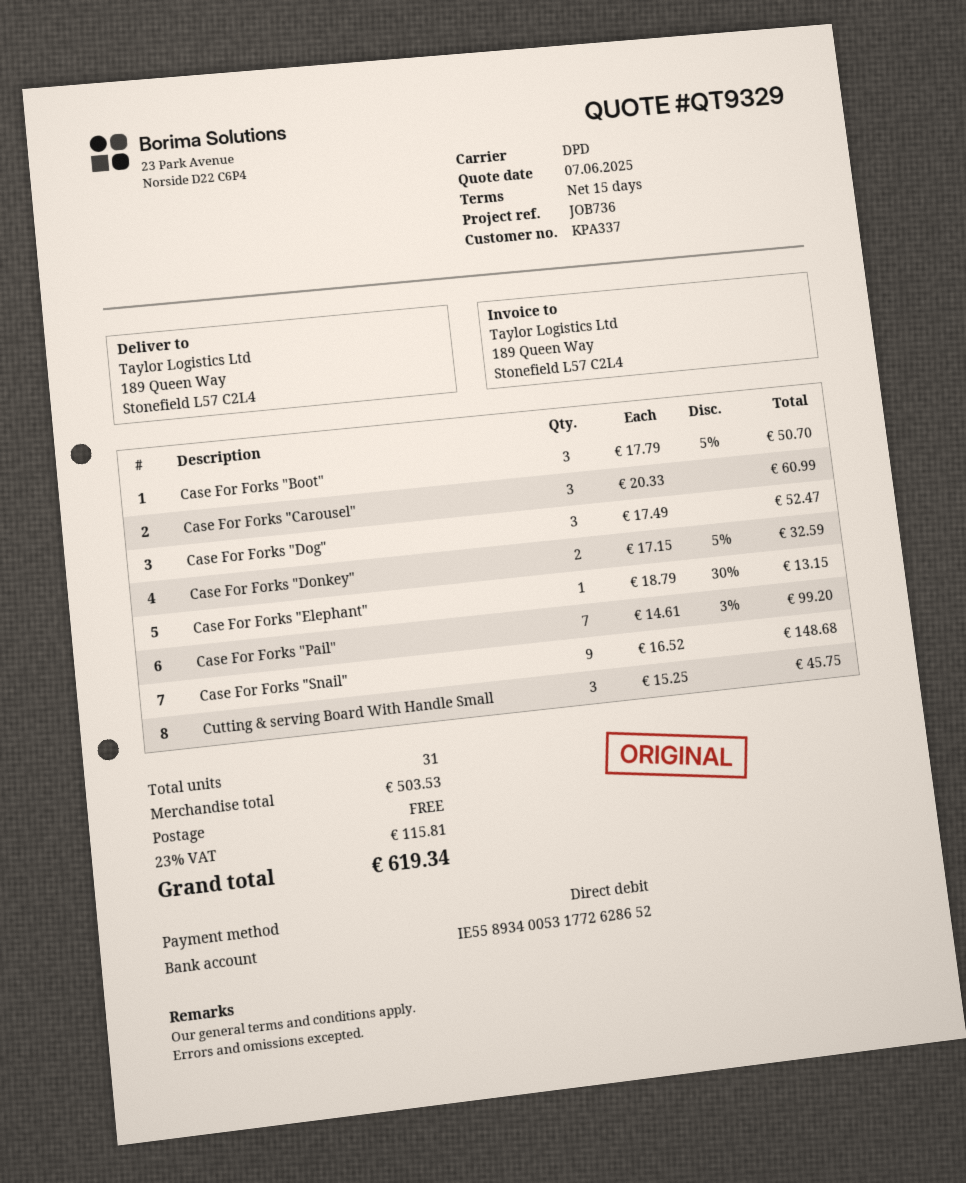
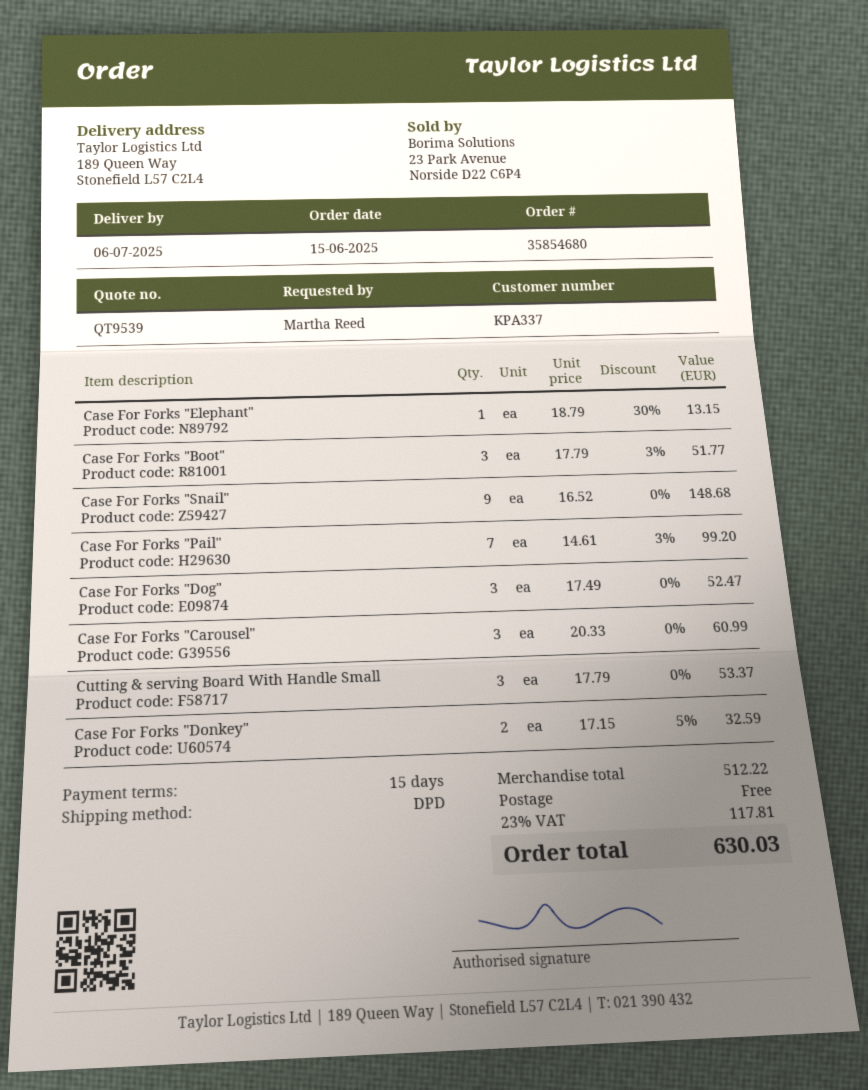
quote number: QT9329 -> QT9539
Case For Forks "Boot": 3 x 17.79 - 5% = 50.70 -> 3 x 17.79 - 3% = 51.77
Cutting & serving Board With Handle Small: 3 x 15.25 = 45.75 -> 3 x 17.79 = 53.37
subtotal: 503.53 -> 512.22
tax: 23% = 115.81 -> 23% = 117.81
total: 619.34 -> 630.03

